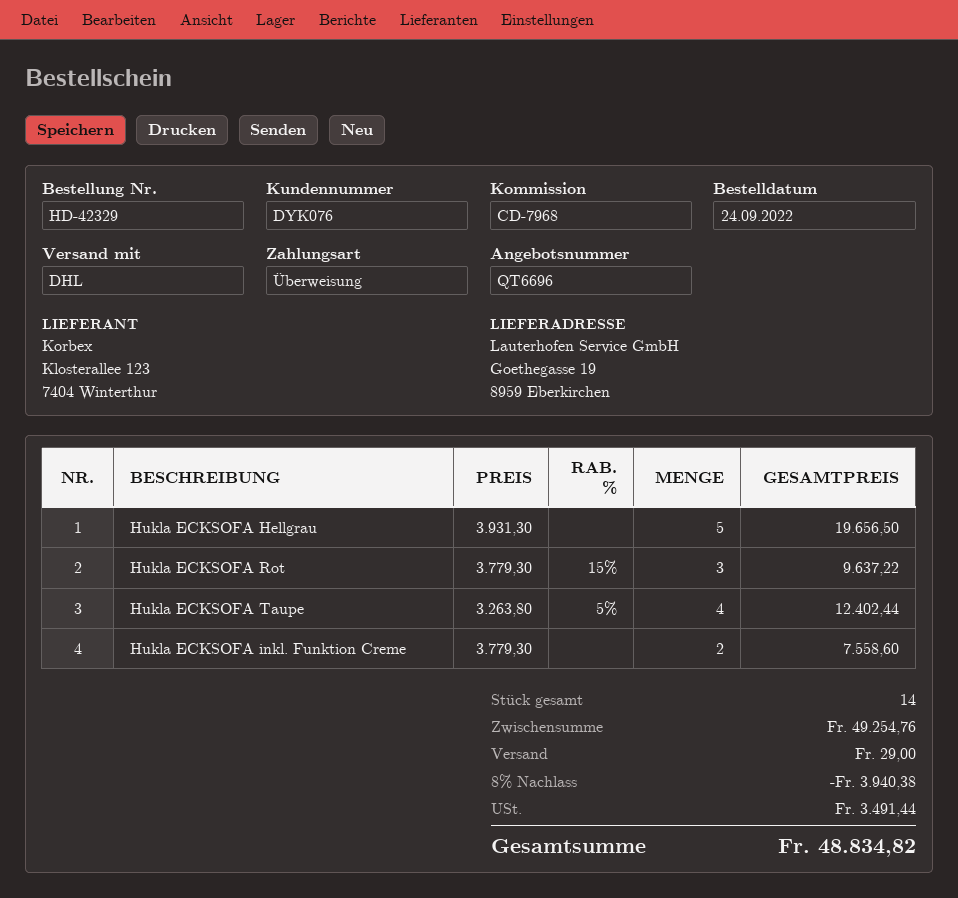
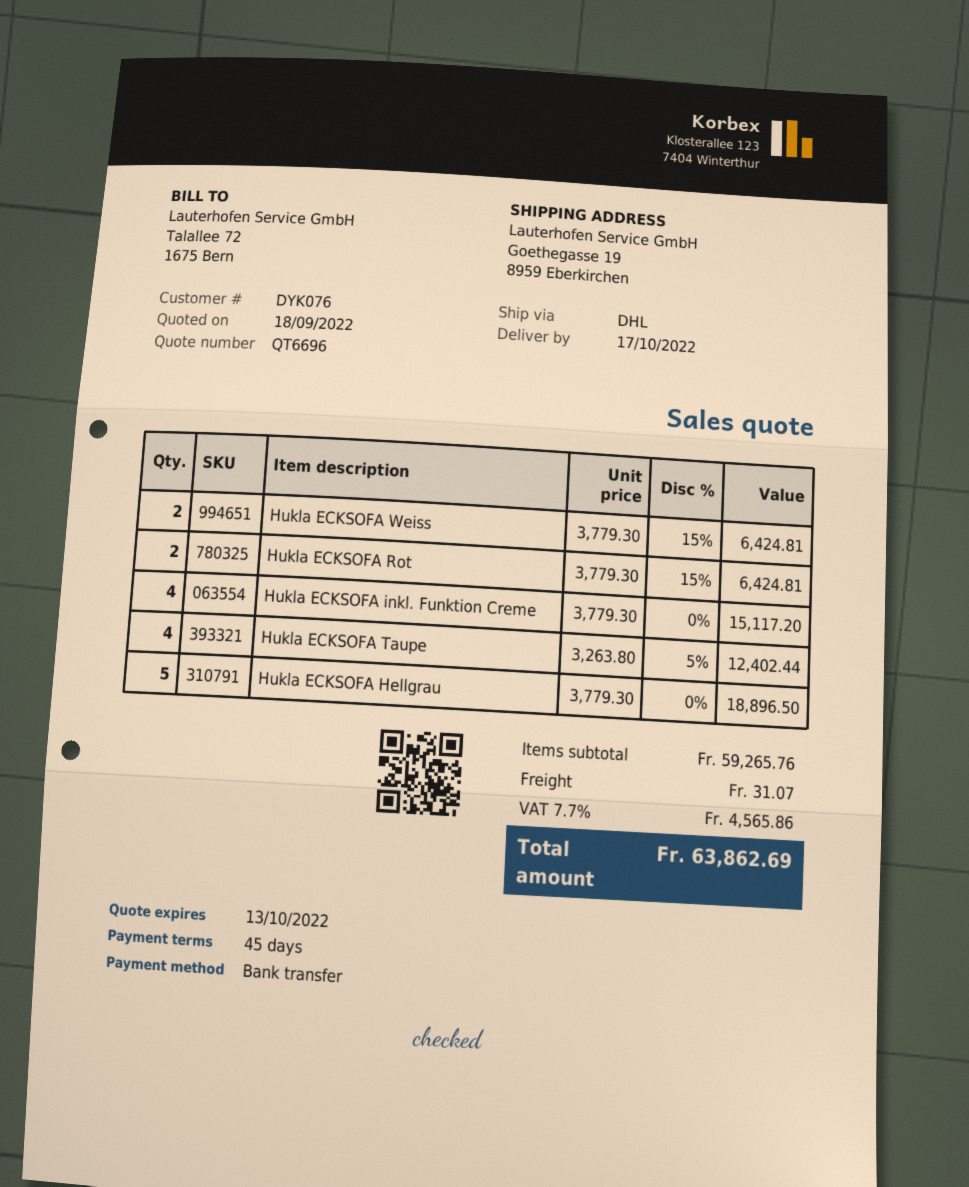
Hukla ECKSOFA Hellgrau: 5 x 3931.30 = 19656.50 -> 5 x 3779.30 = 18896.50
Hukla ECKSOFA Rot: 3 x 3779.30 - 15% = 9637.22 -> 2 x 3779.30 - 15% = 6424.81
Hukla ECKSOFA inkl. Funktion Creme: 2 x 3779.30 = 7558.60 -> 4 x 3779.30 = 15117.20
Hukla ECKSOFA Weiss: none -> 2 x 3779.30 - 15% = 6424.81
subtotal: 49254.76 -> 59265.76
discount: 8% = 3940.38 -> none
shipping: 29.00 -> 31.07
tax: 3491.44 -> 4565.86
total: 48834.82 -> 63862.69

